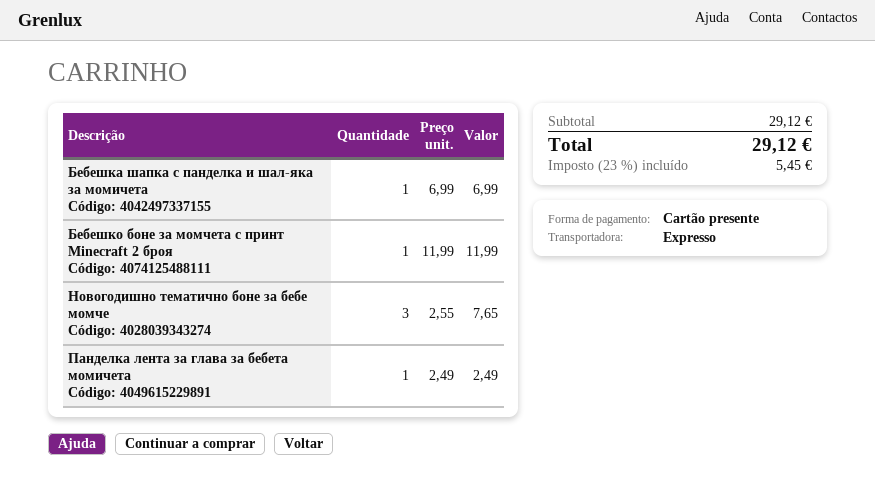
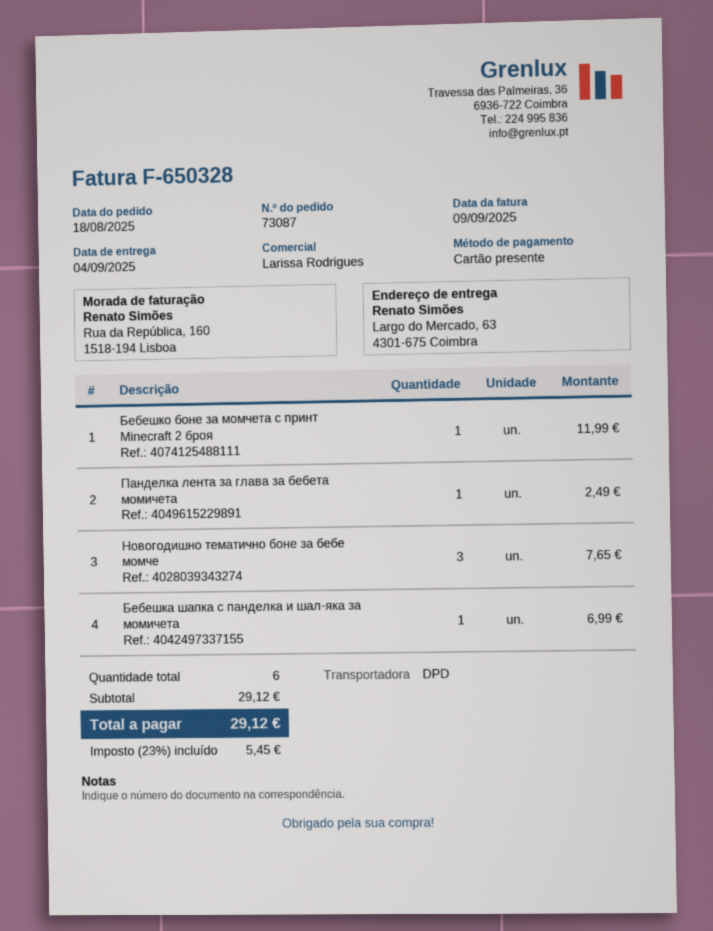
shipping method: express -> DPD

